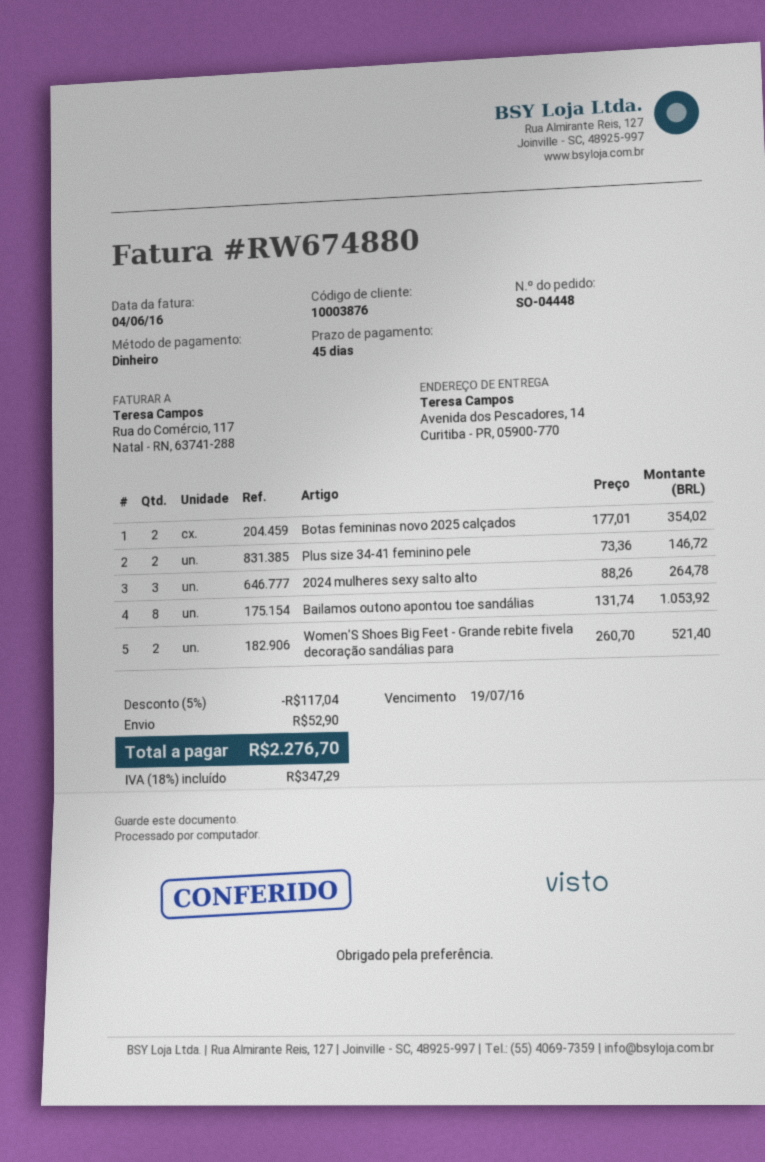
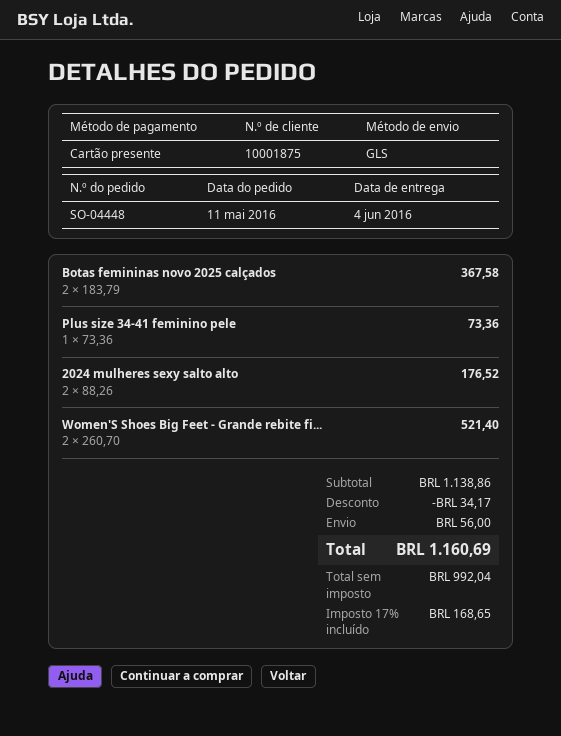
customer number: 10003876 -> 10001875
payment method: cash -> gift card
Botas femininas novo 2025 calçados: 2 x 177.01 = 354.02 -> 2 x 183.79 = 367.58
Plus size 34-41 feminino pele: 2 x 73.36 = 146.72 -> 1 x 73.36 = 73.36
2024 mulheres sexy salto alto: 3 x 88.26 = 264.78 -> 2 x 88.26 = 176.52
Bailamos outono apontou toe sandálias: 8 x 131.74 = 1053.92 -> none
discount: 117.04 -> 34.17
shipping: 52.90 -> 56.00
tax: 18% = 347.29 -> 17% = 168.65
total: 2276.70 -> 1160.69

